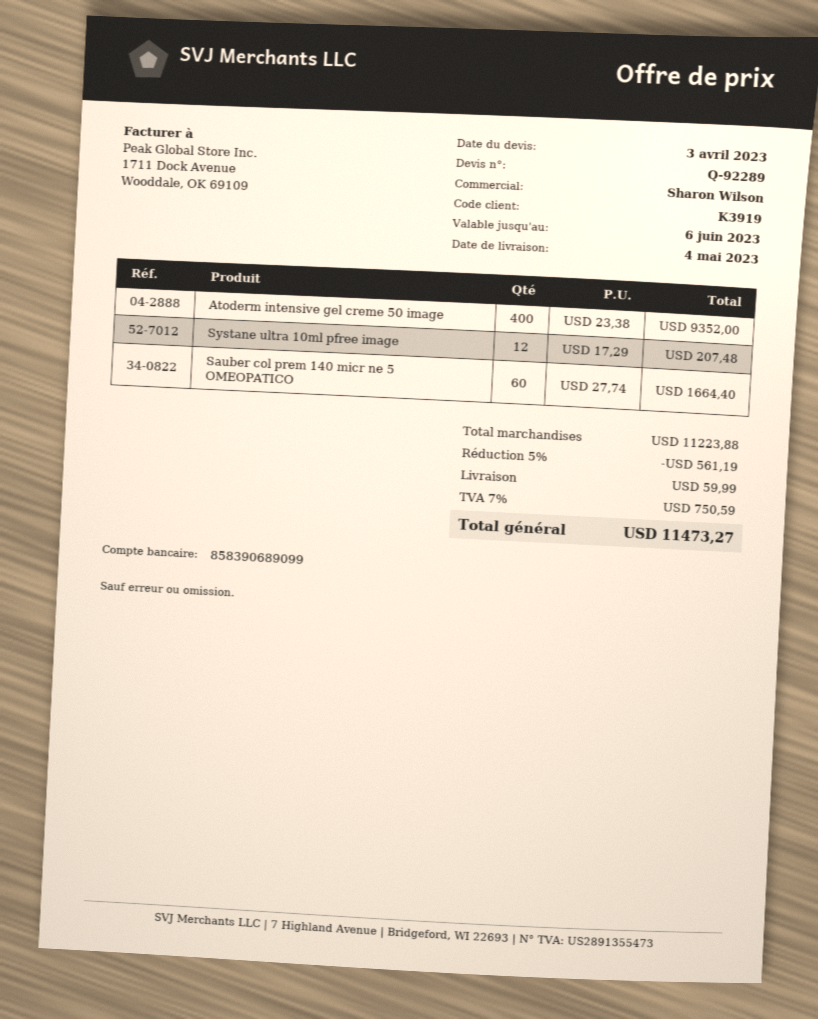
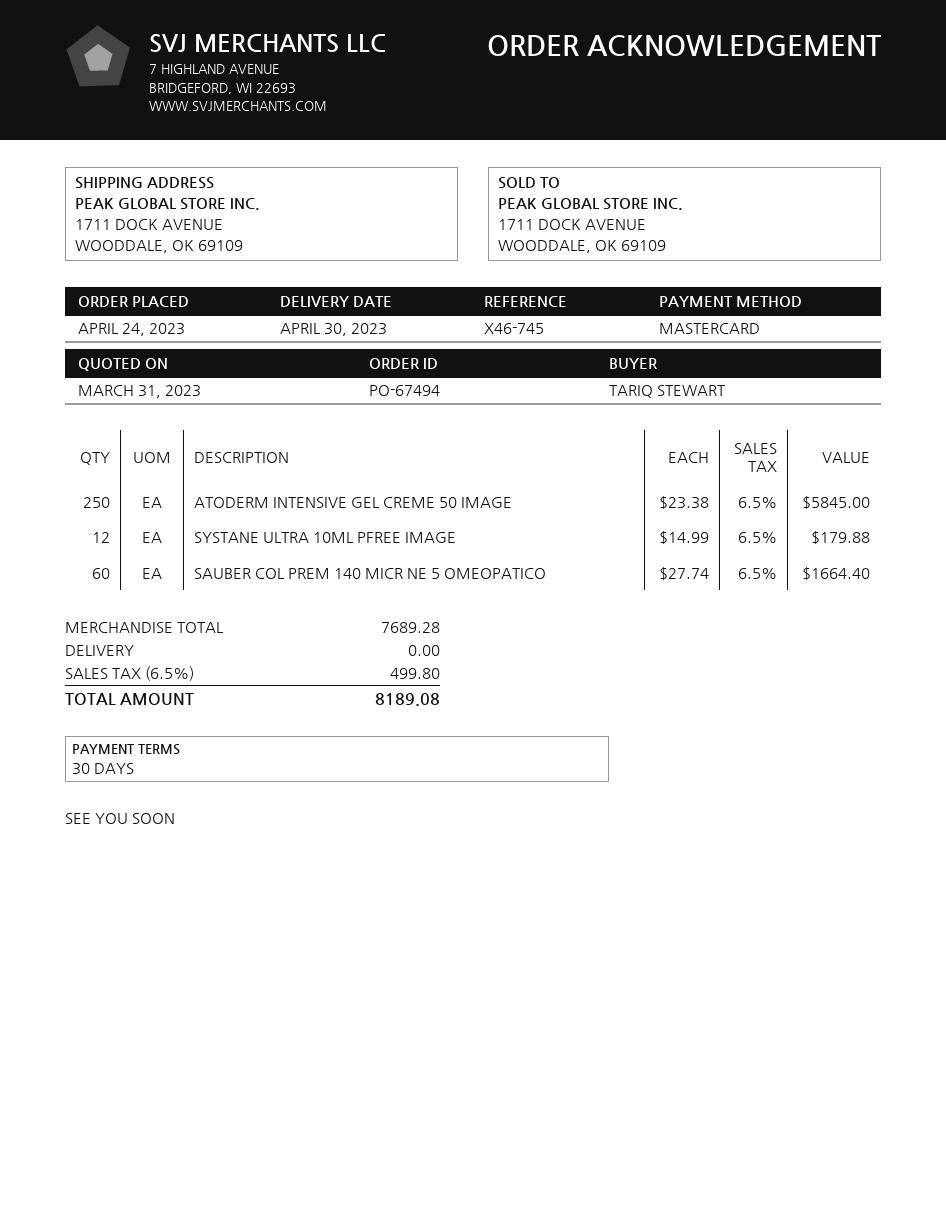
quote date: 2023-04-03 -> 2023-03-31
delivery date: 2023-05-04 -> 2023-04-30
Atoderm intensive gel creme 50 image: 400 x 23.38 = 9352.00 -> 250 x 23.38 = 5845.00
Systane ultra 10ml pfree image: 12 x 17.29 = 207.48 -> 12 x 14.99 = 179.88
subtotal: 11223.88 -> 7689.28
discount: 5% = 561.19 -> none
shipping: 59.99 -> 0.00
tax: 7% = 750.59 -> 6.5% = 499.80
total: 11473.27 -> 8189.08

